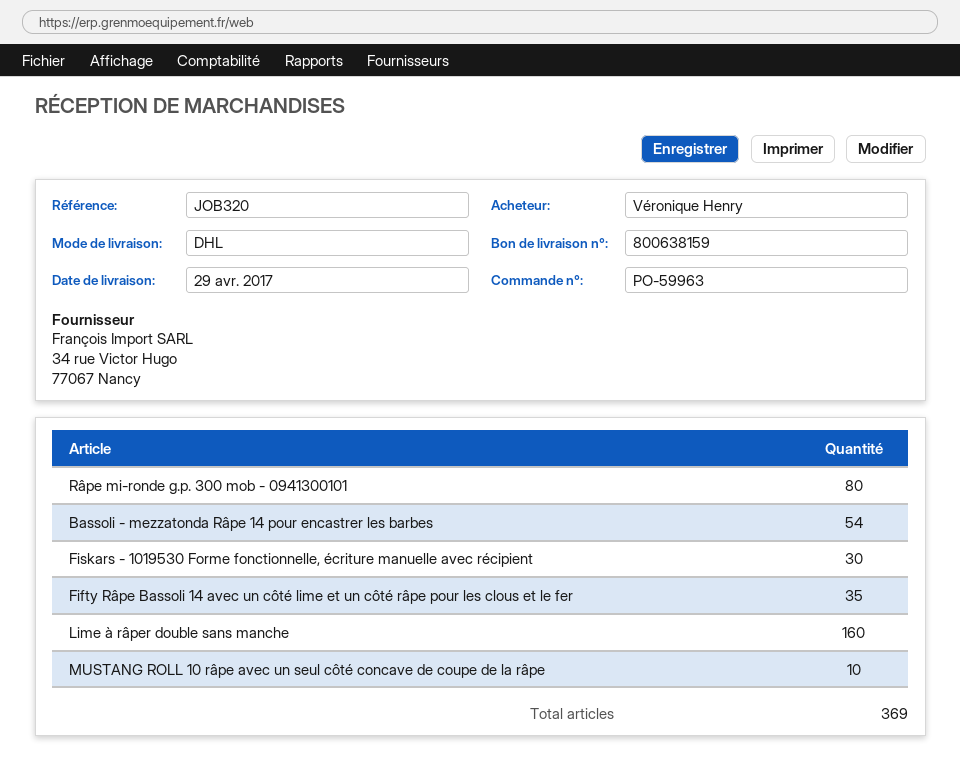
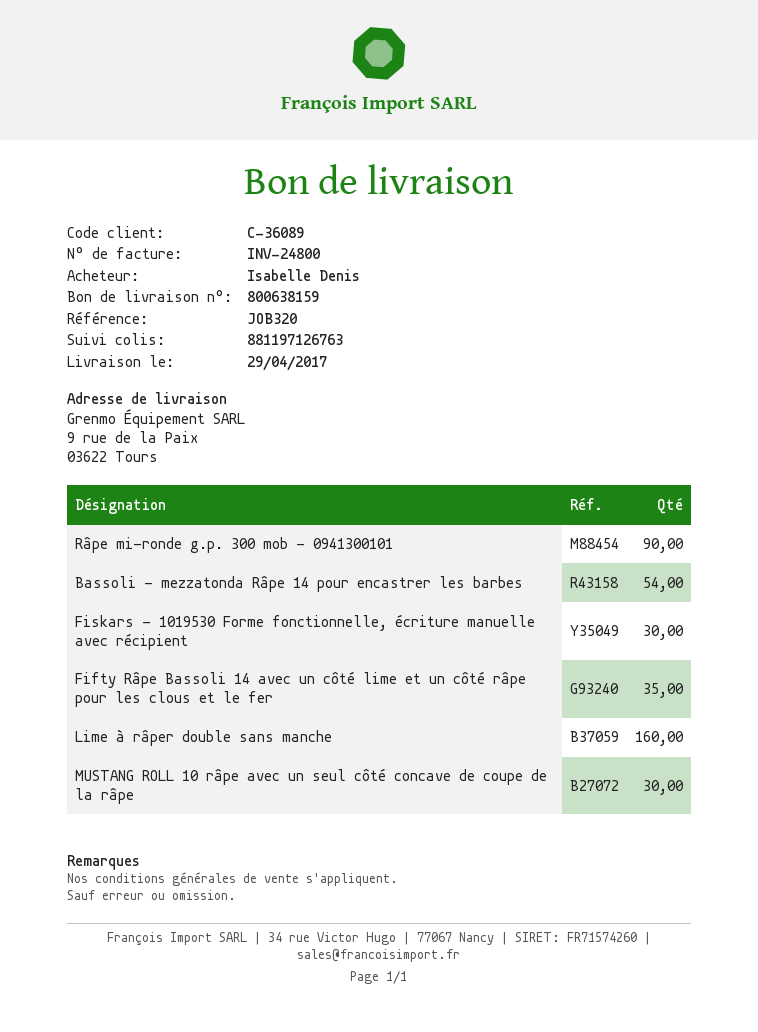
ordered by: Véronique Henry -> Isabelle Denis
Râpe mi-ronde g.p. 300 mob - 0941300101: 80 -> 90
MUSTANG ROLL 10 râpe avec un seul côté concave de coupe de la râpe: 10 -> 30

